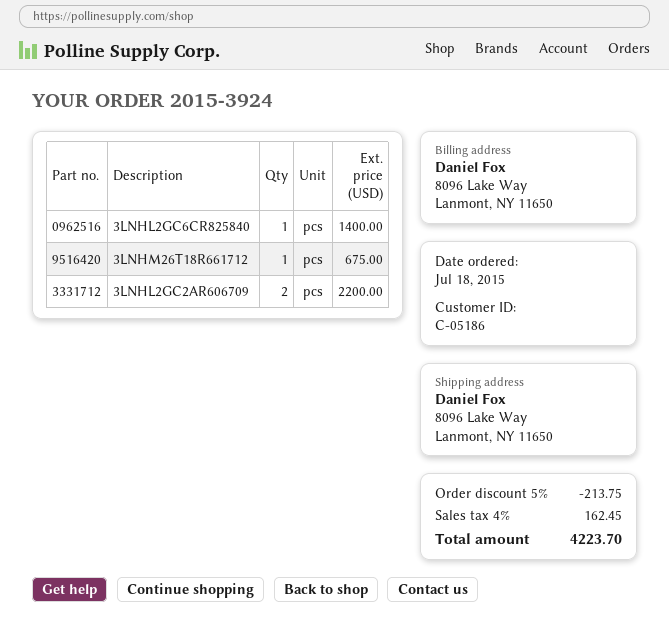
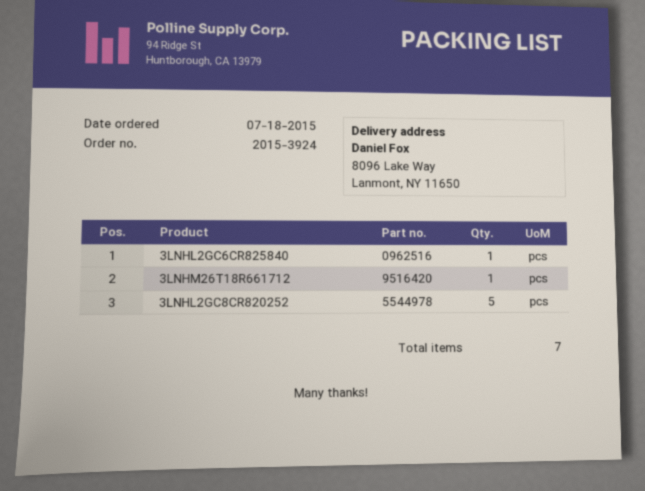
3LNHL2GC2AR606709: 2 -> none
3LNHL2GC8CR820252: none -> 5

